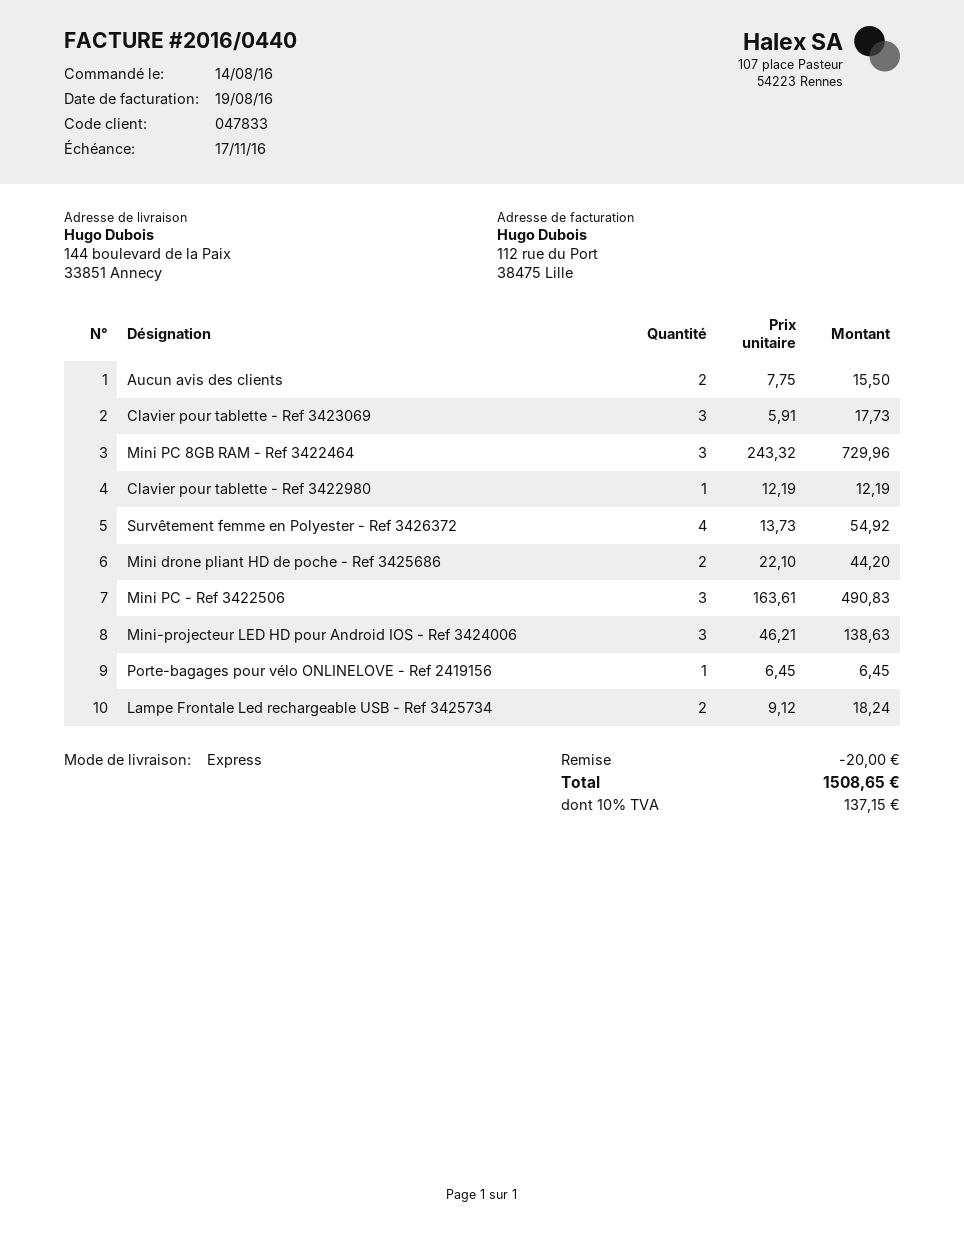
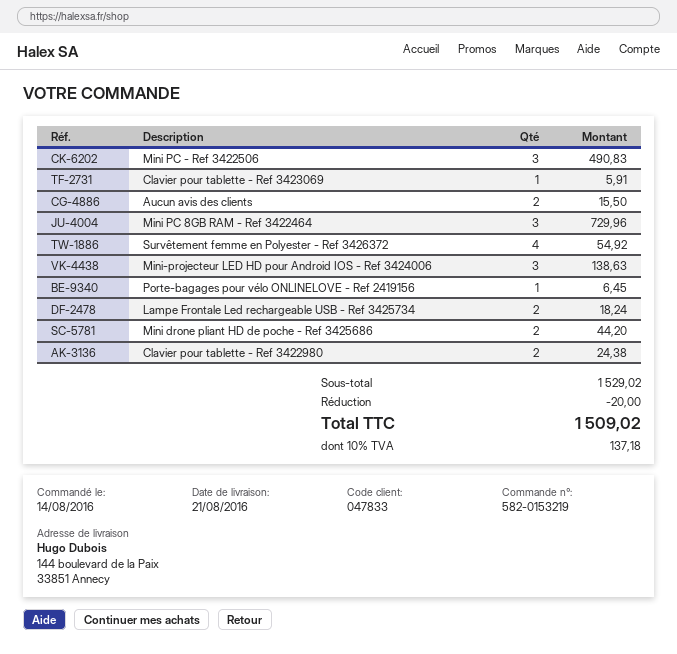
Clavier pour tablette - Ref 3423069: 3 for 17.73 -> 1 for 5.91
Clavier pour tablette - Ref 3422980: 1 for 12.19 -> 2 for 24.38
tax: 10% = 137.15 -> 10% = 137.18
total: 1508.65 -> 1509.02

